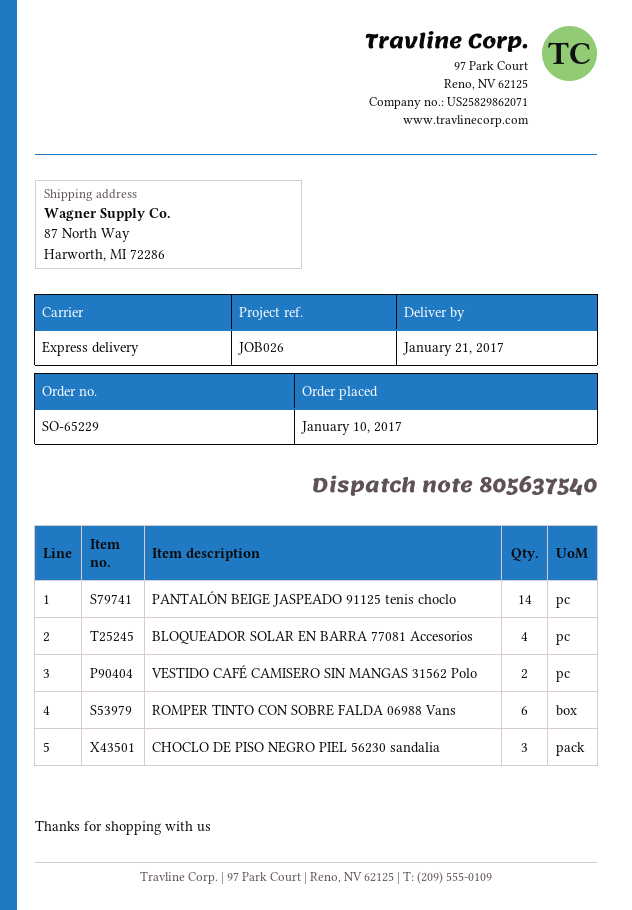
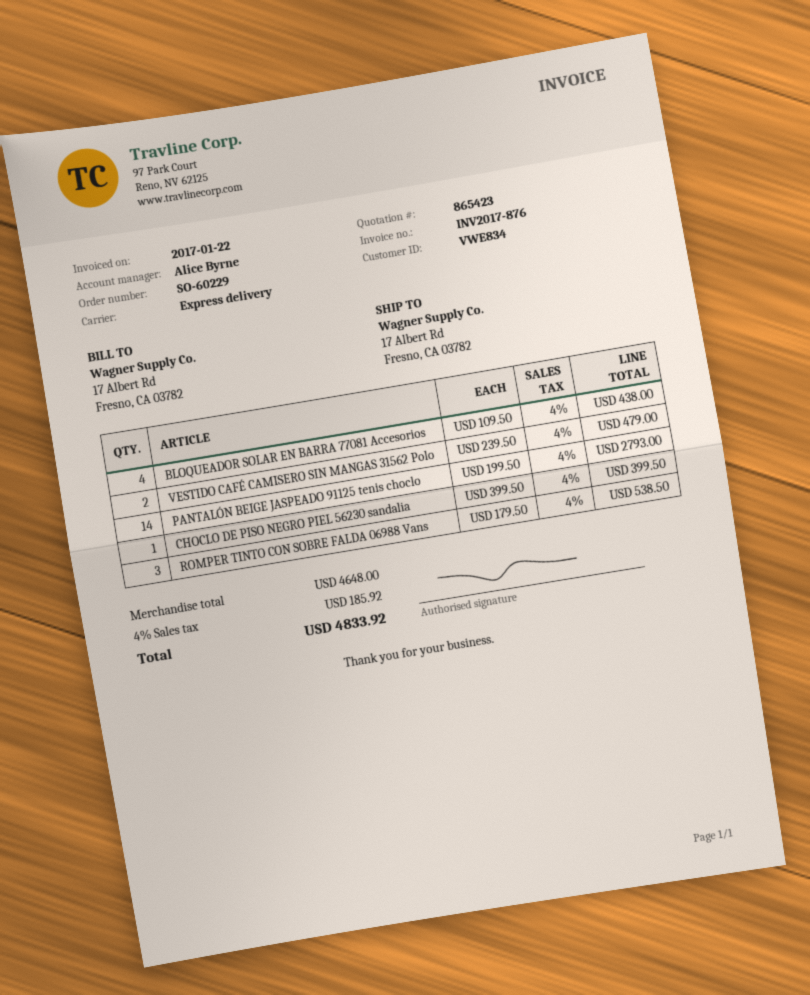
order number: SO-65229 -> SO-60229
ship to: 87 North Way, Harworth, MI 72286 -> 17 Albert Rd, Fresno, CA 03782
ROMPER TINTO CON SOBRE FALDA 06988 Vans: 6 -> 3
CHOCLO DE PISO NEGRO PIEL 56230 sandalia: 3 -> 1

